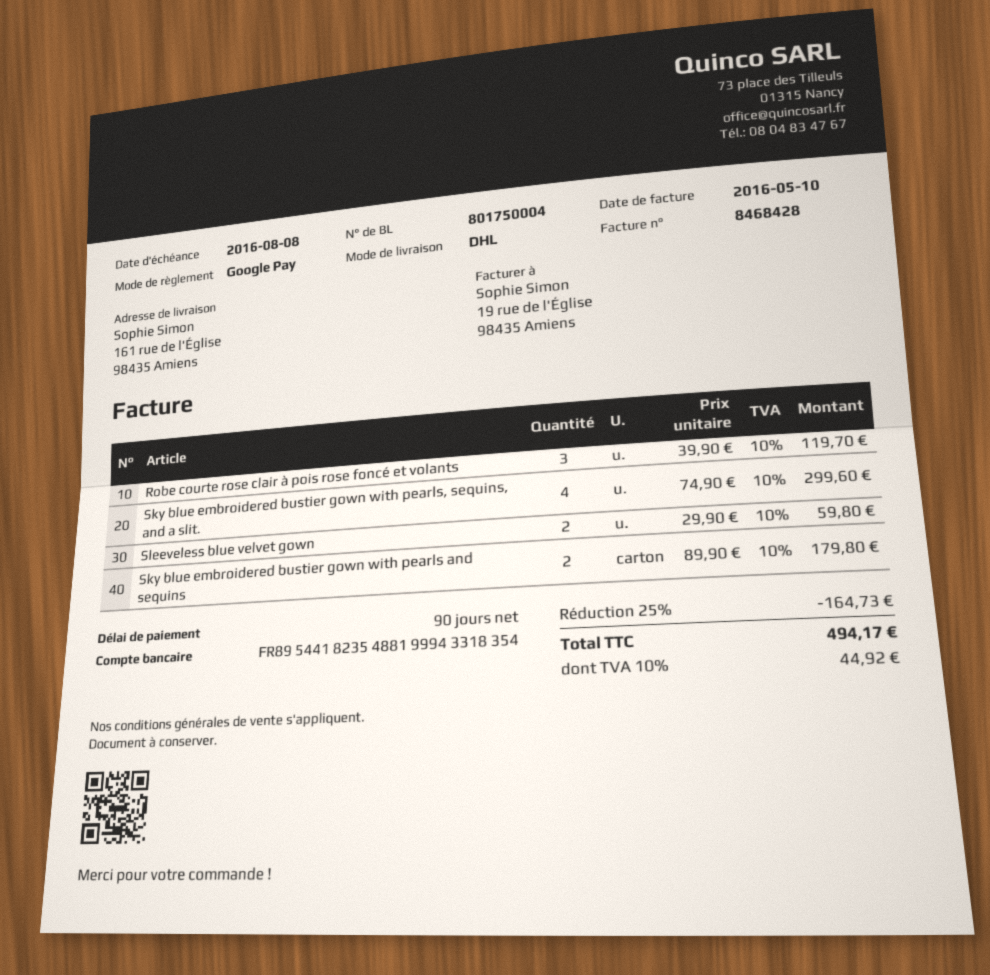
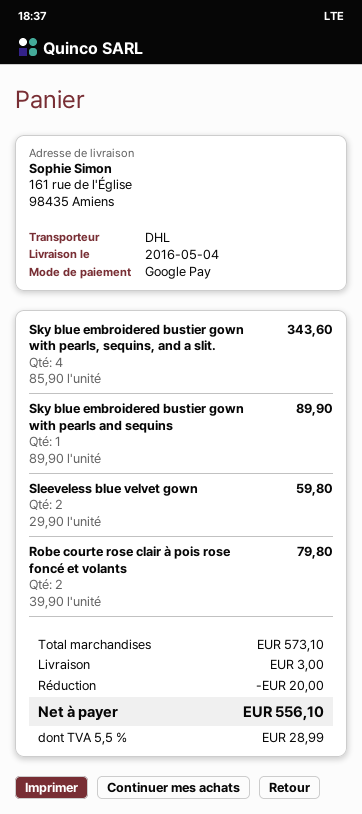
Robe courte rose clair à pois rose foncé et volants: 3 x 39.90 = 119.70 -> 2 x 39.90 = 79.80
Sky blue embroidered bustier gown with pearls, sequins, and a slit.: 4 x 74.90 = 299.60 -> 4 x 85.90 = 343.60
Sky blue embroidered bustier gown with pearls and sequins: 2 x 89.90 = 179.80 -> 1 x 89.90 = 89.90
discount: 164.73 -> 20.00
shipping: none -> 3.00
tax: 10% = 44.92 -> 5.5% = 28.99
total: 494.17 -> 556.10

